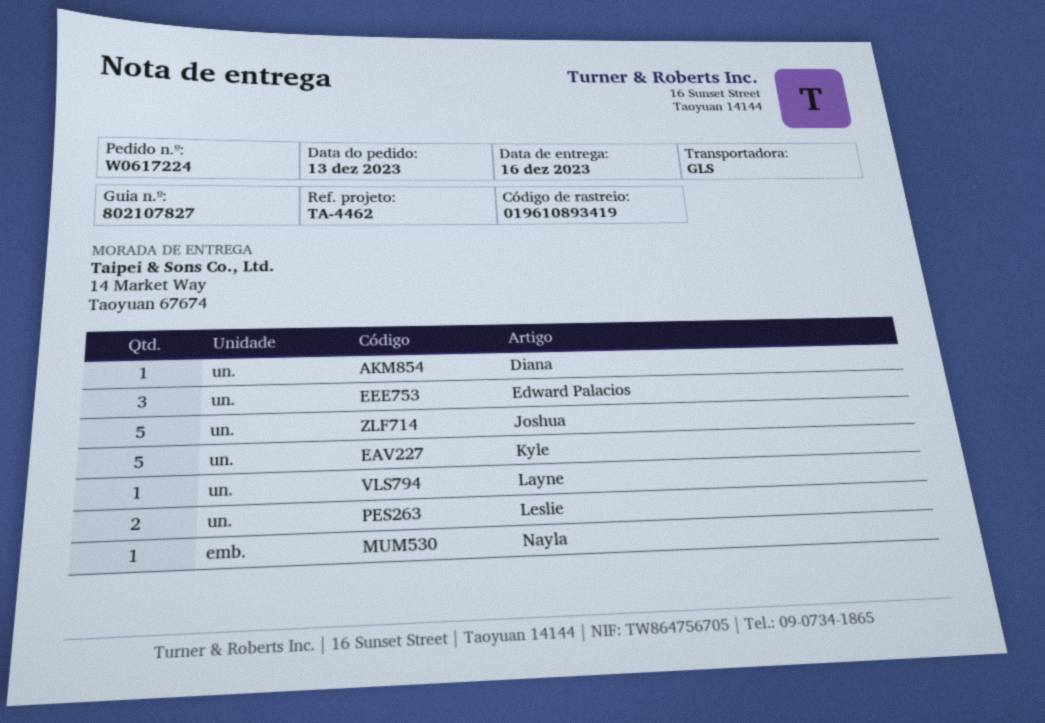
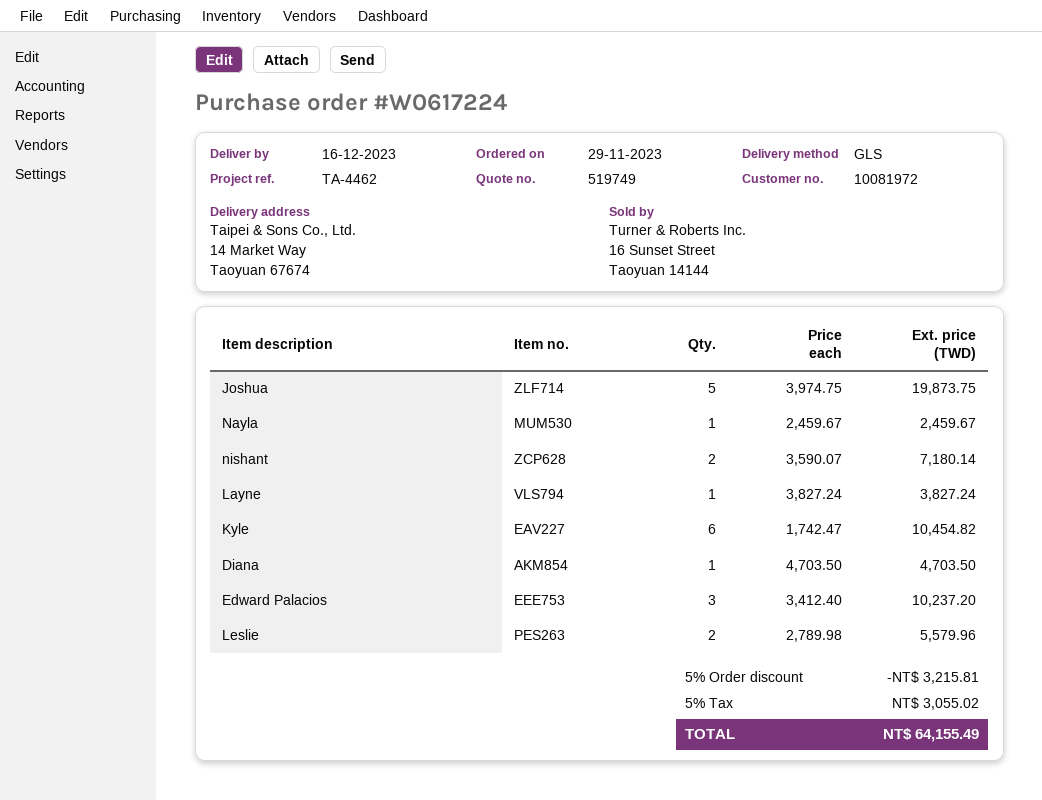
order date: 2023-12-13 -> 2023-11-29
Kyle: 5 -> 6
nishant: none -> 2

